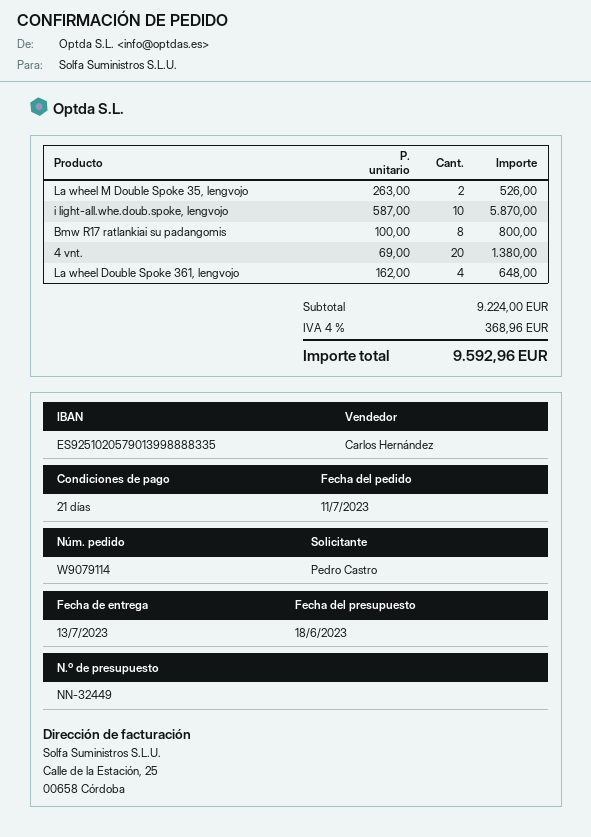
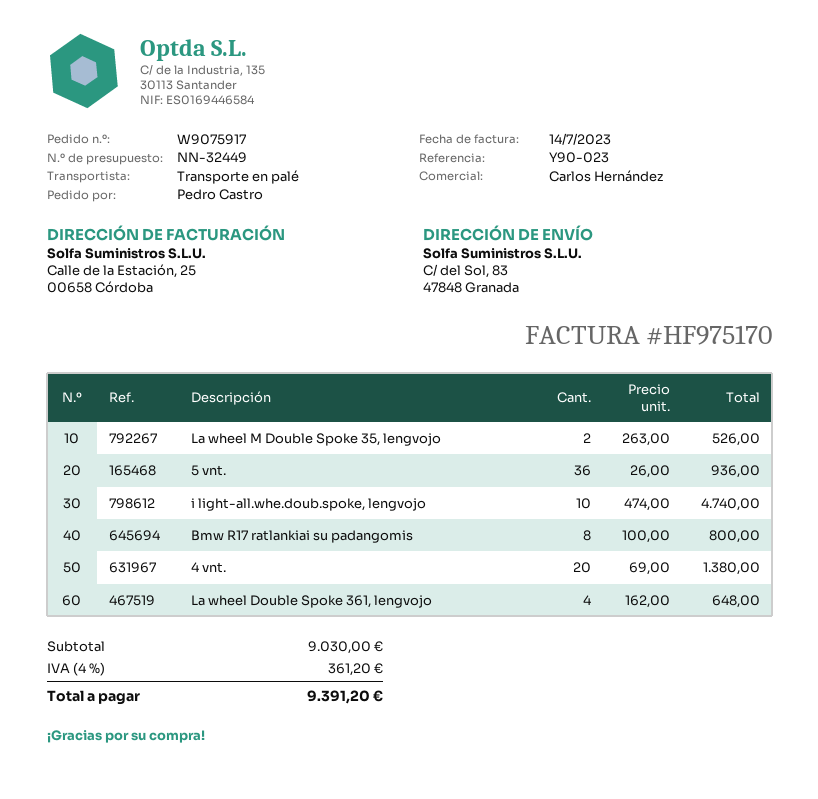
order number: W9079114 -> W9075917
i light-all.whe.doub.spoke, lengvojo: 10 x 587.00 = 5870.00 -> 10 x 474.00 = 4740.00
5 vnt.: none -> 36 x 26.00 = 936.00
subtotal: 9224.00 -> 9030.00
tax: 4% = 368.96 -> 4% = 361.20
total: 9592.96 -> 9391.20

